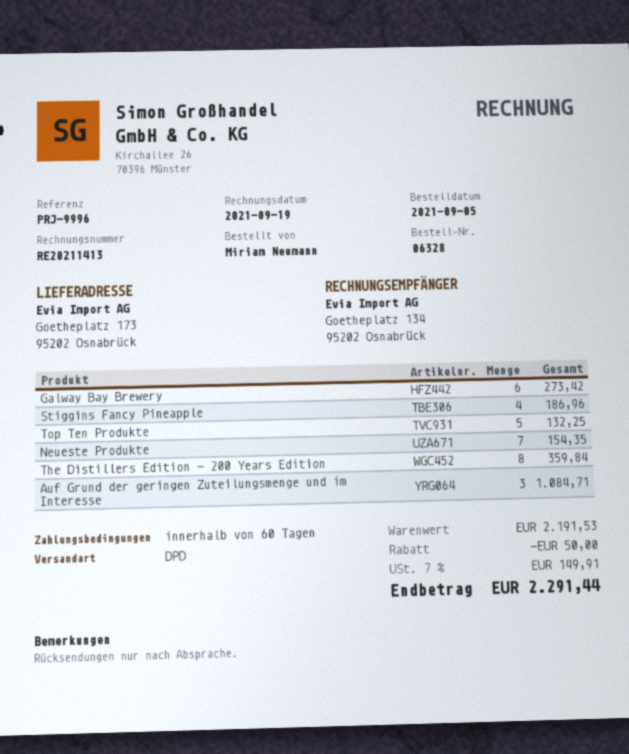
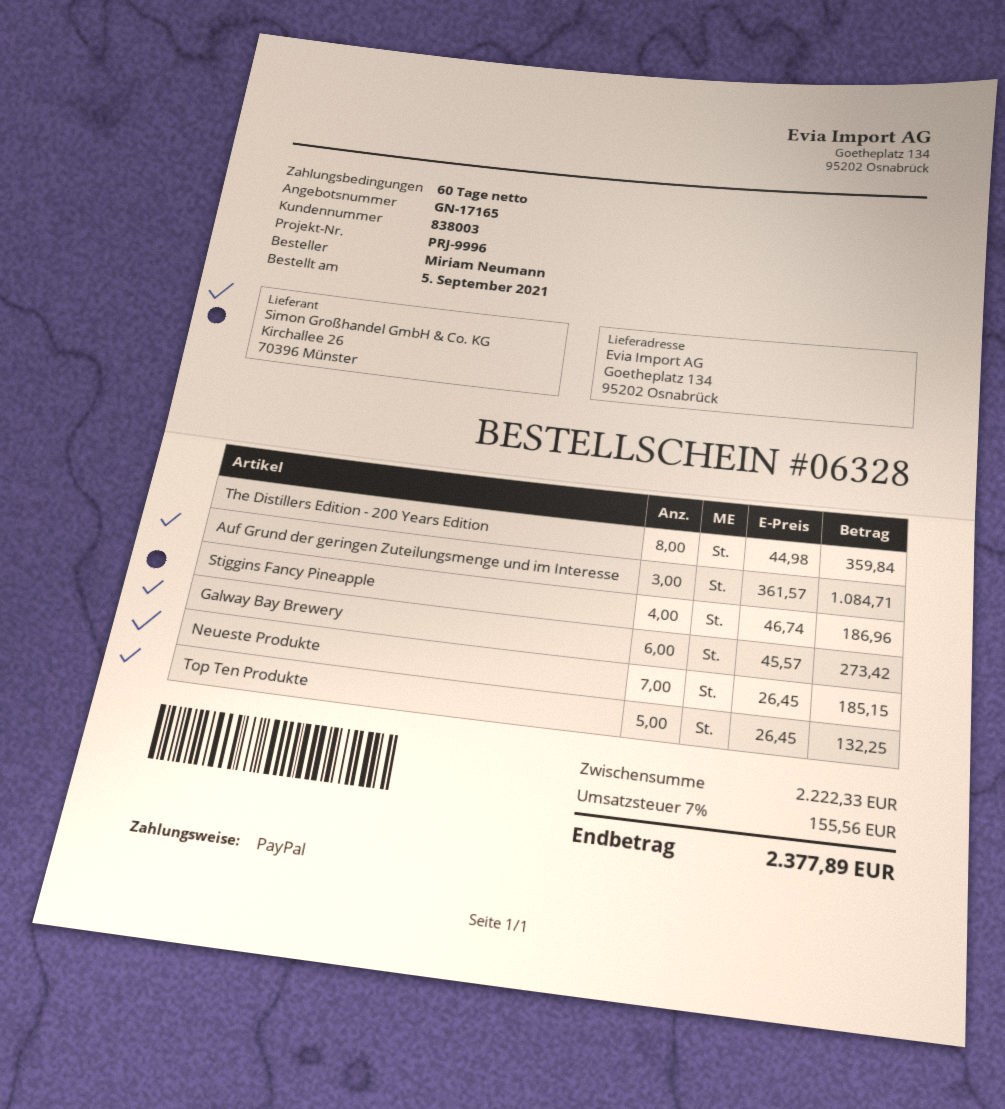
ship to: Goetheplatz 173, 95202 Osnabrück -> Goetheplatz 134, 95202 Osnabrück
Neueste Produkte: 7 for 154.35 -> 7 for 185.15
subtotal: 2191.53 -> 2222.33
discount: 50.00 -> none
tax: 7% = 149.91 -> 7% = 155.56
total: 2291.44 -> 2377.89

